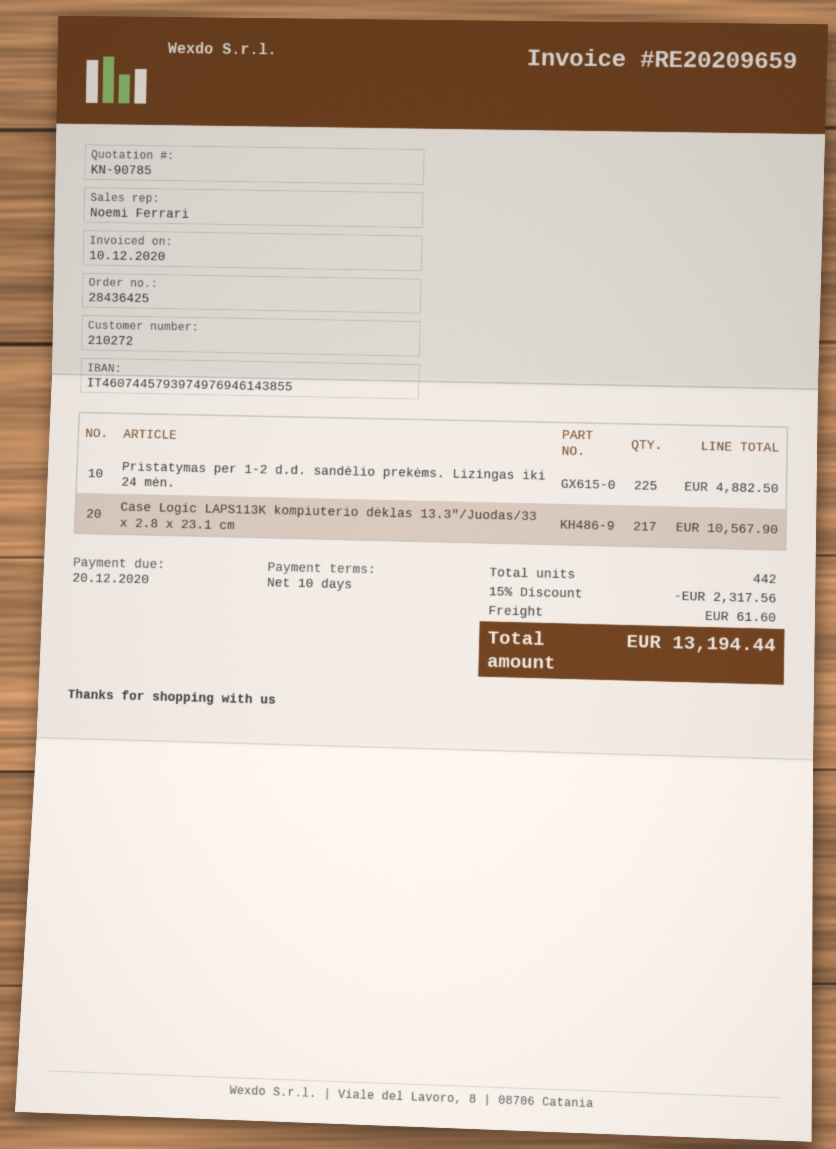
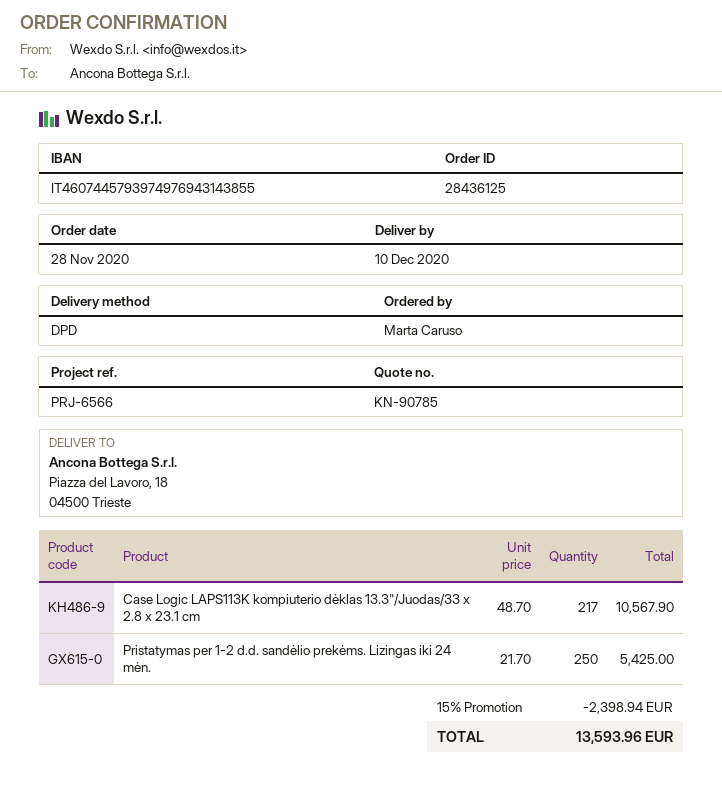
order number: 28436425 -> 28436125
bank account: IT4607445793974976946143855 -> IT4607445793974976943143855
Pristatymas per 1-2 d.d. sandėlio prekėms. Lizingas iki 24 mėn.: 225 for 4882.50 -> 250 for 5425.00
discount: 15% = 2317.56 -> 15% = 2398.94
shipping: 61.60 -> none
total: 13194.44 -> 13593.96

